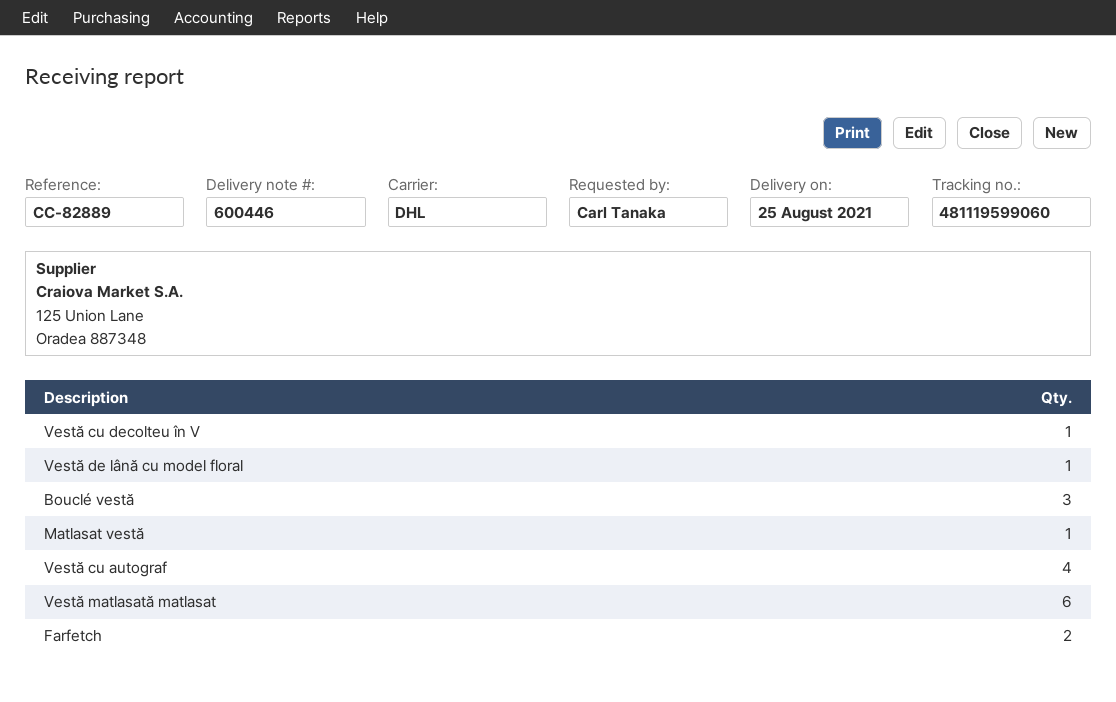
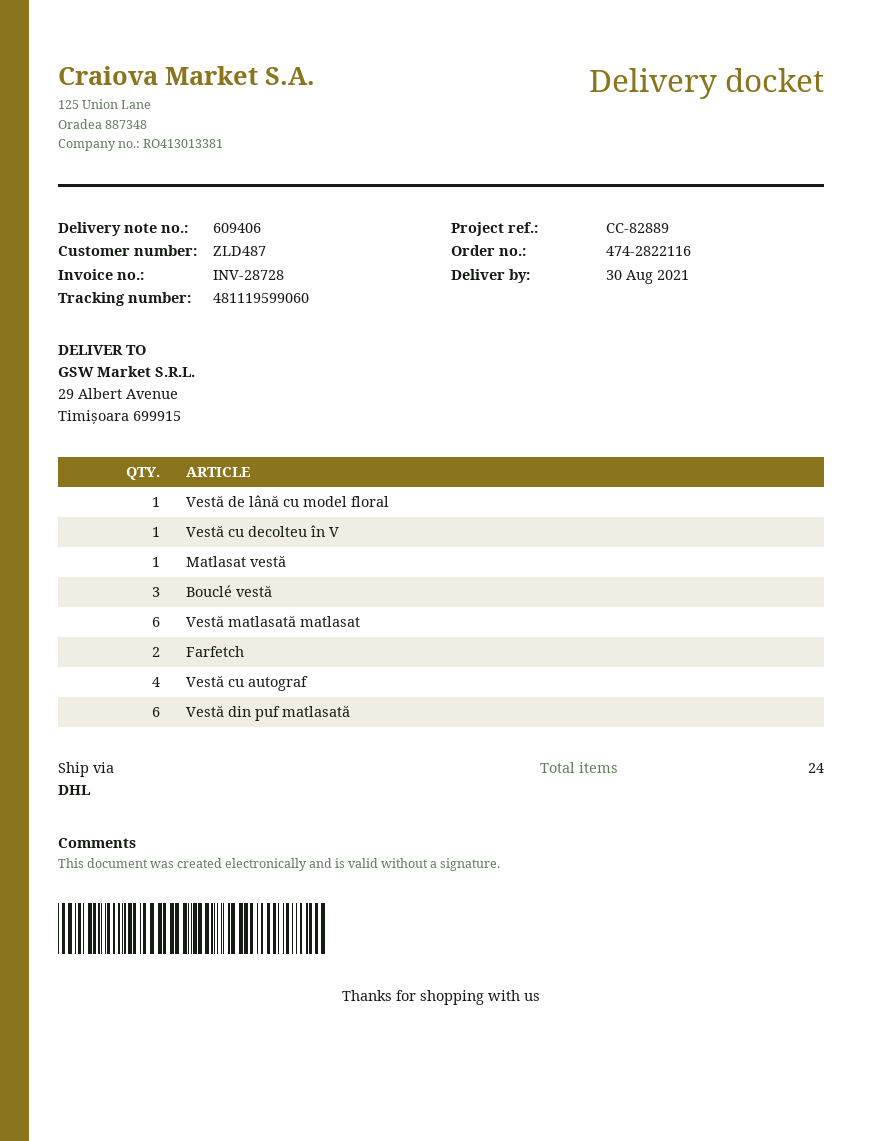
delivery note number: 600446 -> 609406
delivery date: 2021-08-25 -> 2021-08-30
Vestă din puf matlasată: none -> 6

